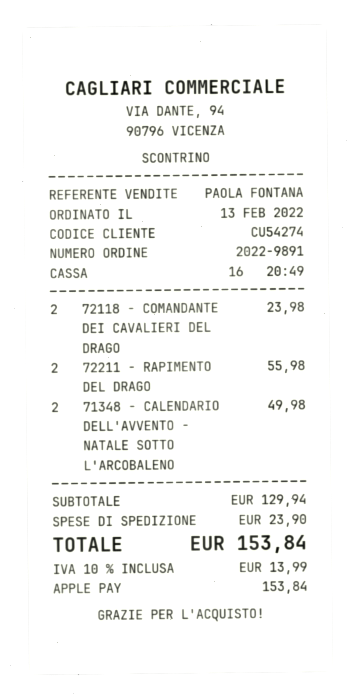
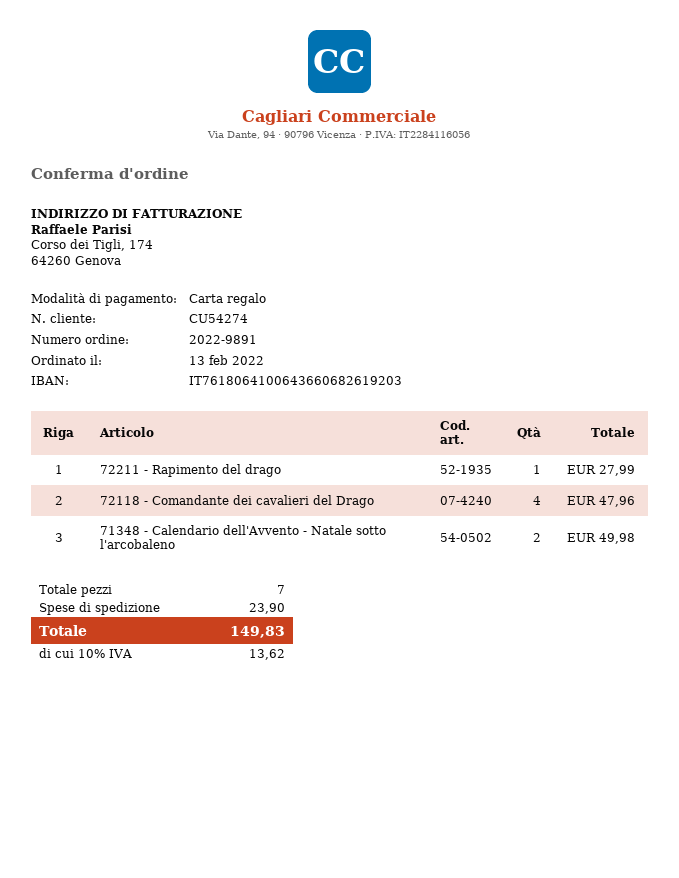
payment method: Apple Pay -> gift card
72118 - COMANDANTE DEI CAVALIERI DEL DRAGO: 2 for 23.98 -> 4 for 47.96
72211 - RAPIMENTO DEL DRAGO: 2 for 55.98 -> 1 for 27.99
tax: 10% = 13.99 -> 10% = 13.62
total: 153.84 -> 149.83

